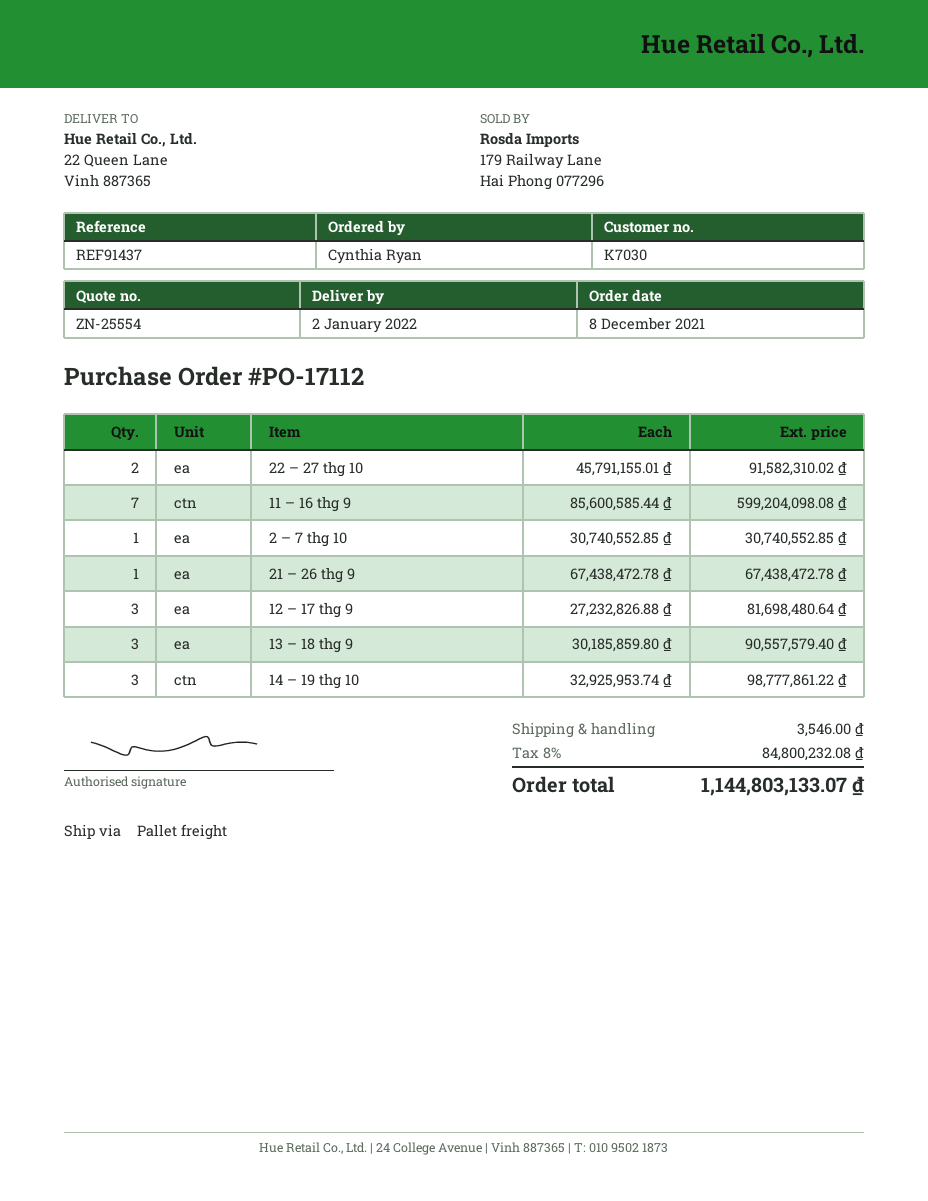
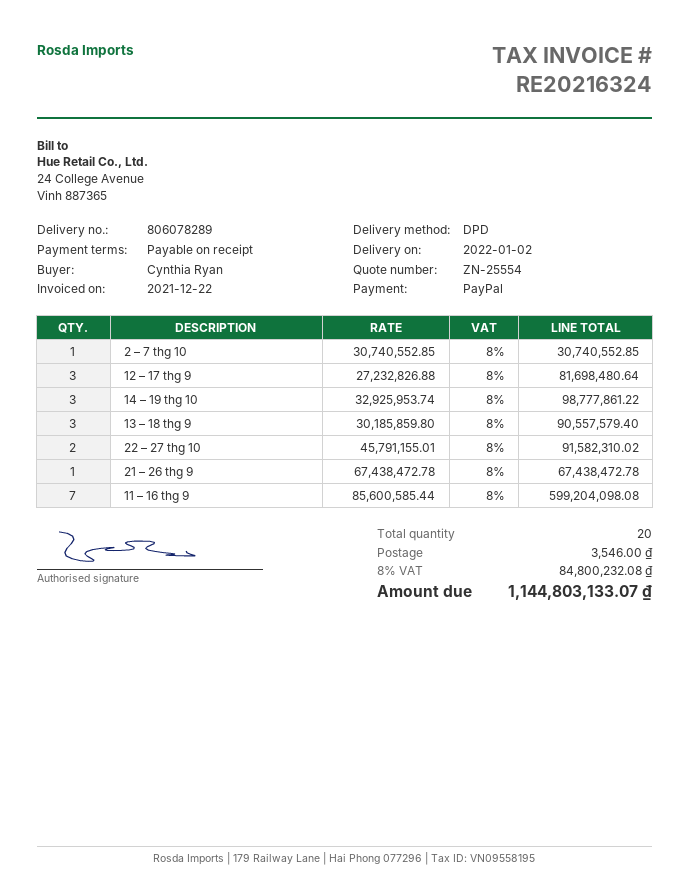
shipping method: pallet freight -> DPD

